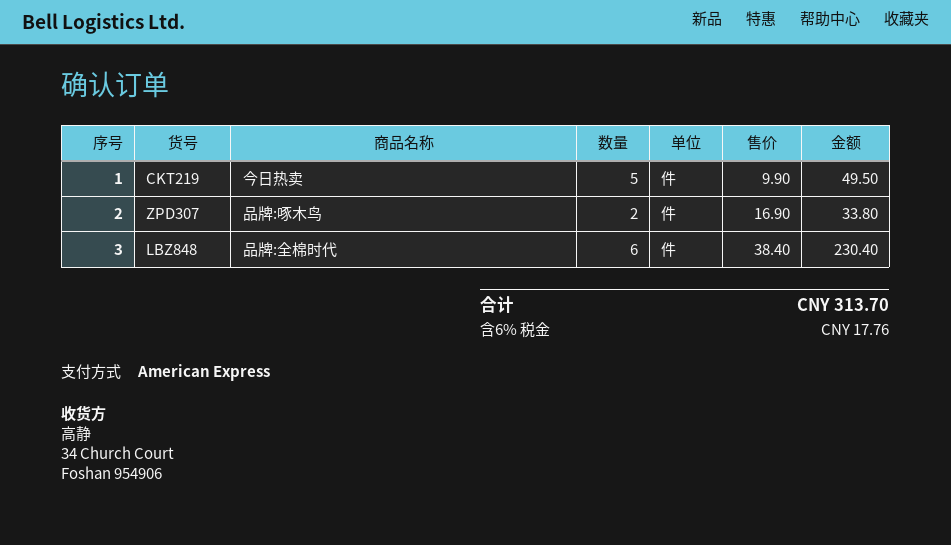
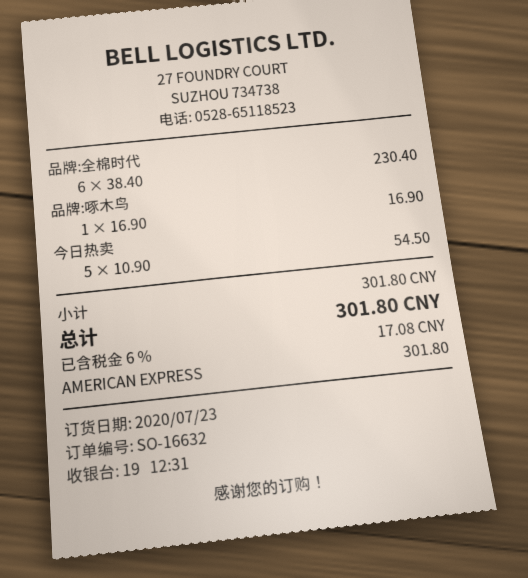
今日热卖: 5 x 9.90 = 49.50 -> 5 x 10.90 = 54.50
品牌:啄木鸟: 2 x 16.90 = 33.80 -> 1 x 16.90 = 16.90
tax: 6% = 17.76 -> 6% = 17.08
total: 313.70 -> 301.80

